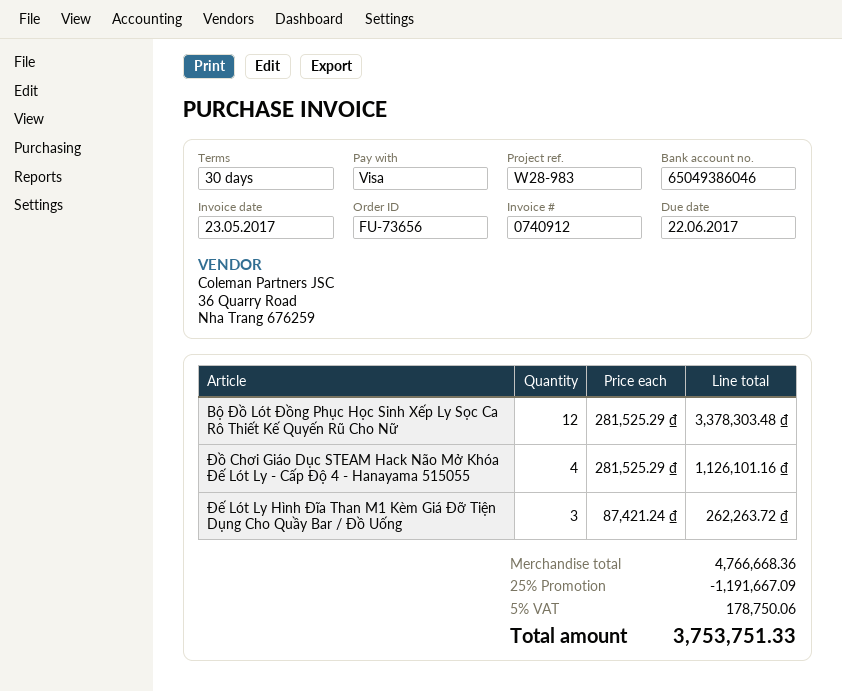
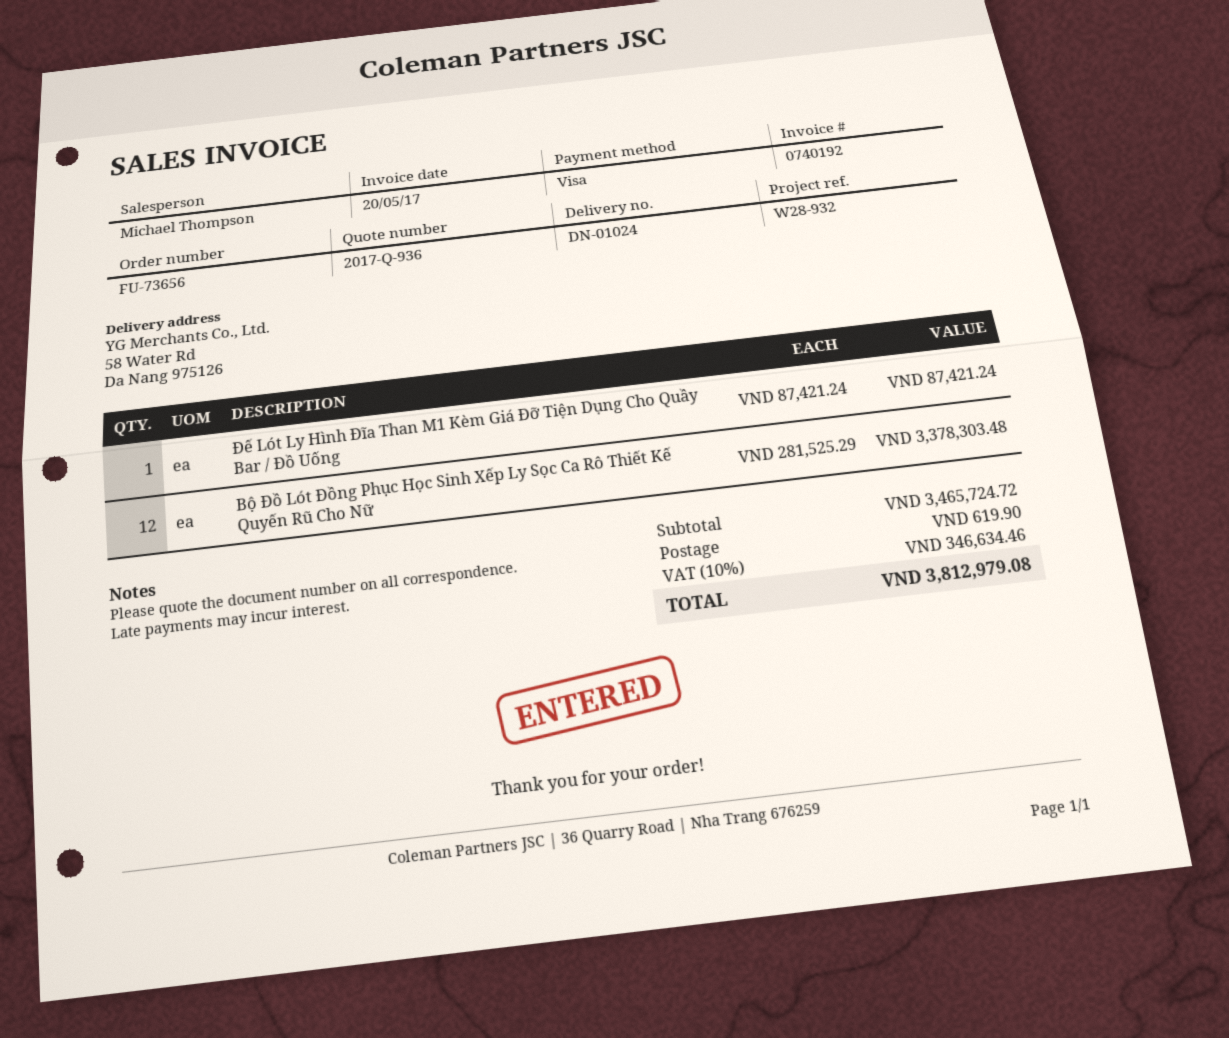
invoice number: 0740912 -> 0740192
invoice date: 2017-05-23 -> 2017-05-20
reference: W28-983 -> W28-932
Đồ Chơi Giáo Dục STEAM Hack Não Mở Khóa Đế Lót Ly - Cấp Độ 4 - Hanayama 515055: 4 x 281525.29 = 1126101.16 -> none
Đế Lót Ly Hình Đĩa Than M1 Kèm Giá Đỡ Tiện Dụng Cho Quầy Bar / Đồ Uống: 3 x 87421.24 = 262263.72 -> 1 x 87421.24 = 87421.24
subtotal: 4766668.36 -> 3465724.72
discount: 25% = 1191667.09 -> none
shipping: none -> 619.90
tax: 5% = 178750.06 -> 10% = 346634.46
total: 3753751.33 -> 3812979.08

